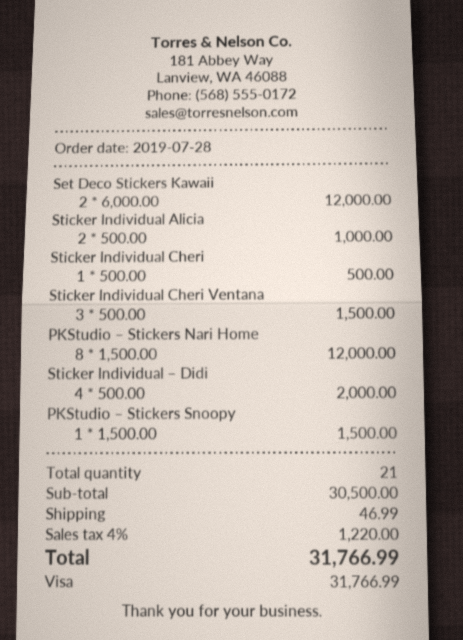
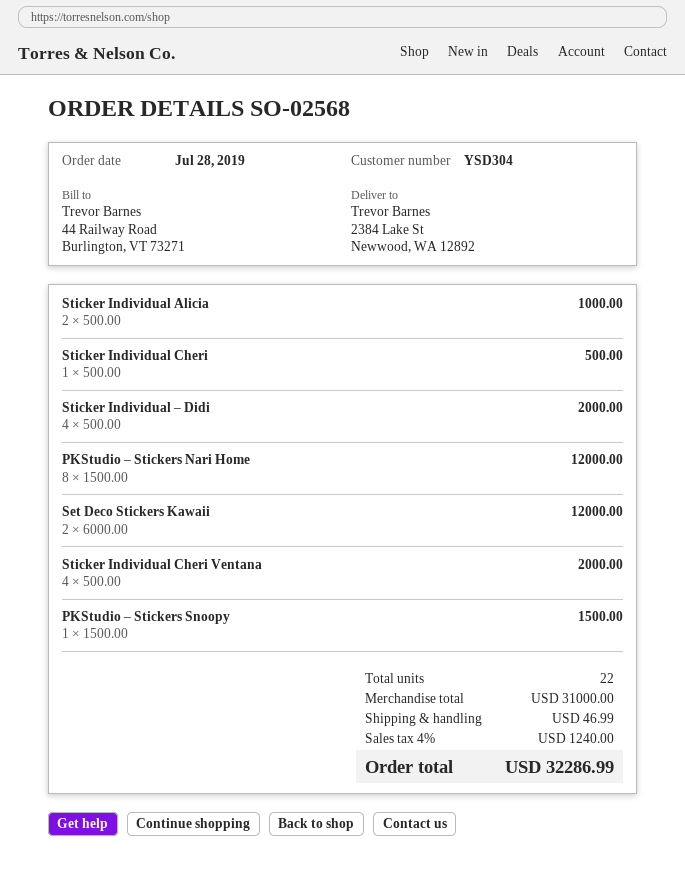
Sticker Individual Cheri Ventana: 3 x 500.00 = 1500.00 -> 4 x 500.00 = 2000.00
total quantity: 21 -> 22
subtotal: 30500.00 -> 31000.00
tax: 4% = 1220.00 -> 4% = 1240.00
total: 31766.99 -> 32286.99

